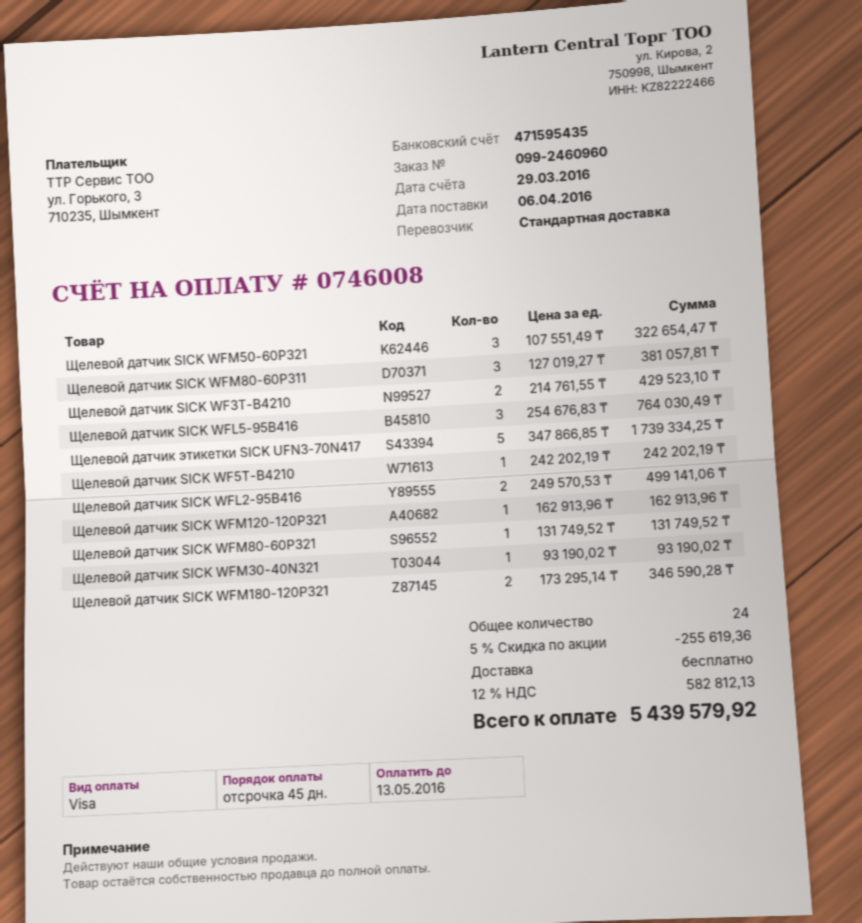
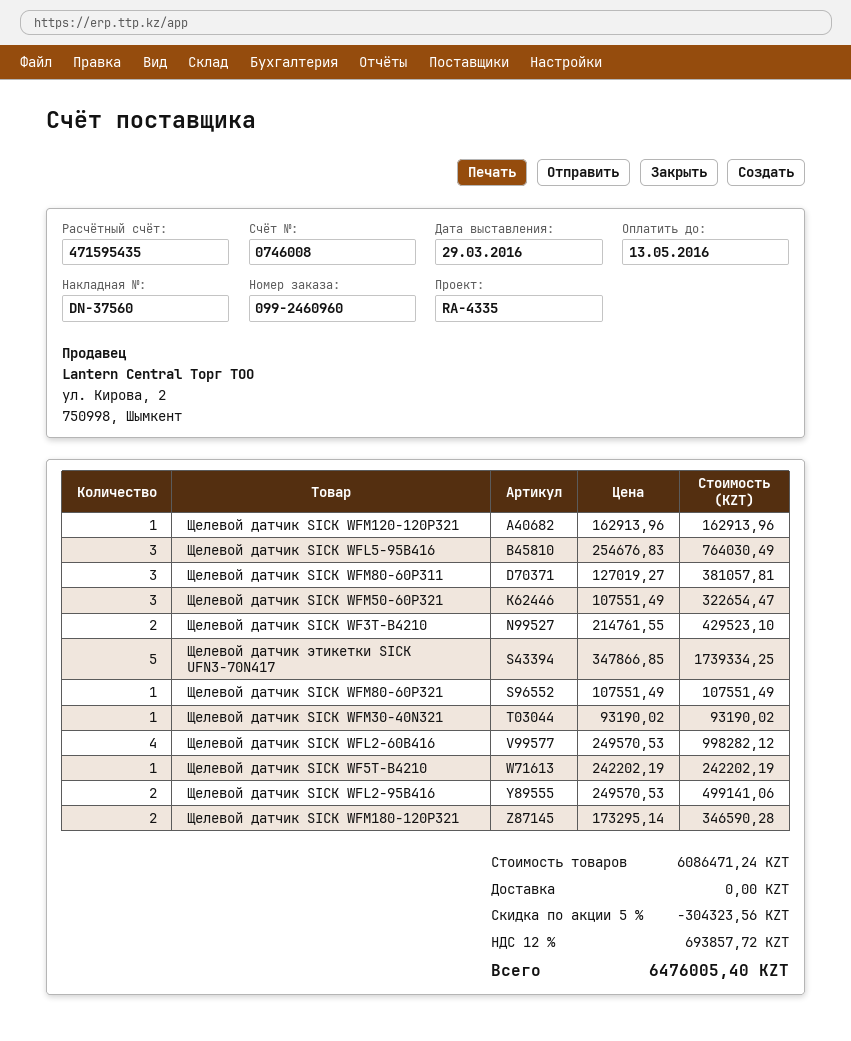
Щелевой датчик SICK WFM80-60P321: 1 x 131749.52 = 131749.52 -> 1 x 107551.49 = 107551.49
Щелевой датчик SICK WFL2-60B416: none -> 4 x 249570.53 = 998282.12
discount: 5% = 255619.36 -> 5% = 304323.56
tax: 12% = 582812.13 -> 12% = 693857.72
total: 5439579.92 -> 6476005.40

